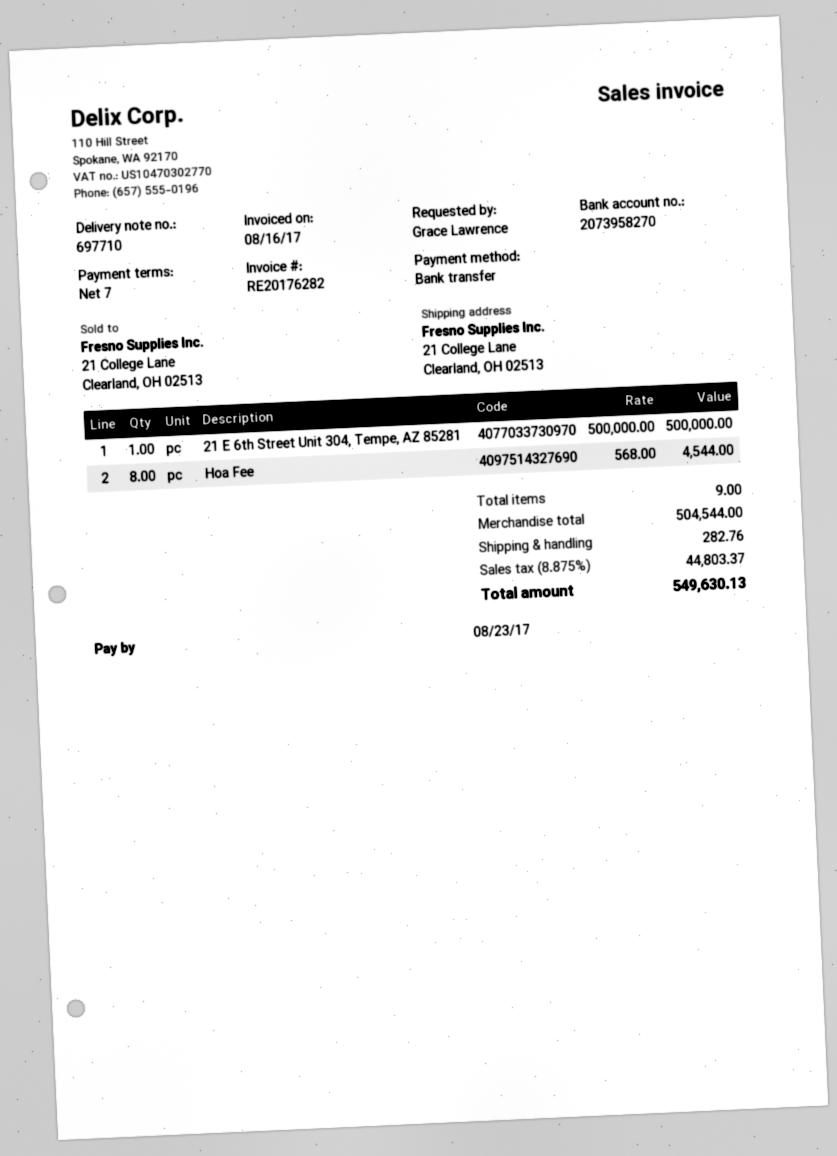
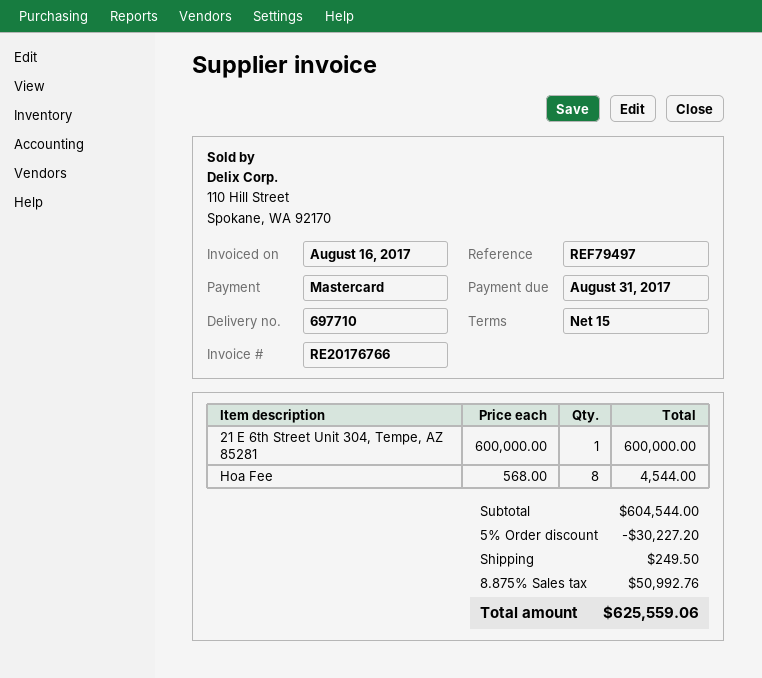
invoice number: RE20176282 -> RE20176766
payment terms: 7 days -> 15 days
due date: 2017-08-23 -> 2017-08-31
payment method: bank transfer -> Mastercard
21 E 6th Street Unit 304, Tempe, AZ 85281: 1 x 500000.00 = 500000.00 -> 1 x 600000.00 = 600000.00
subtotal: 504544.00 -> 604544.00
discount: none -> 5% = 30227.20
shipping: 282.76 -> 249.50
tax: 8.875% = 44803.37 -> 8.875% = 50992.76
total: 549630.13 -> 625559.06

